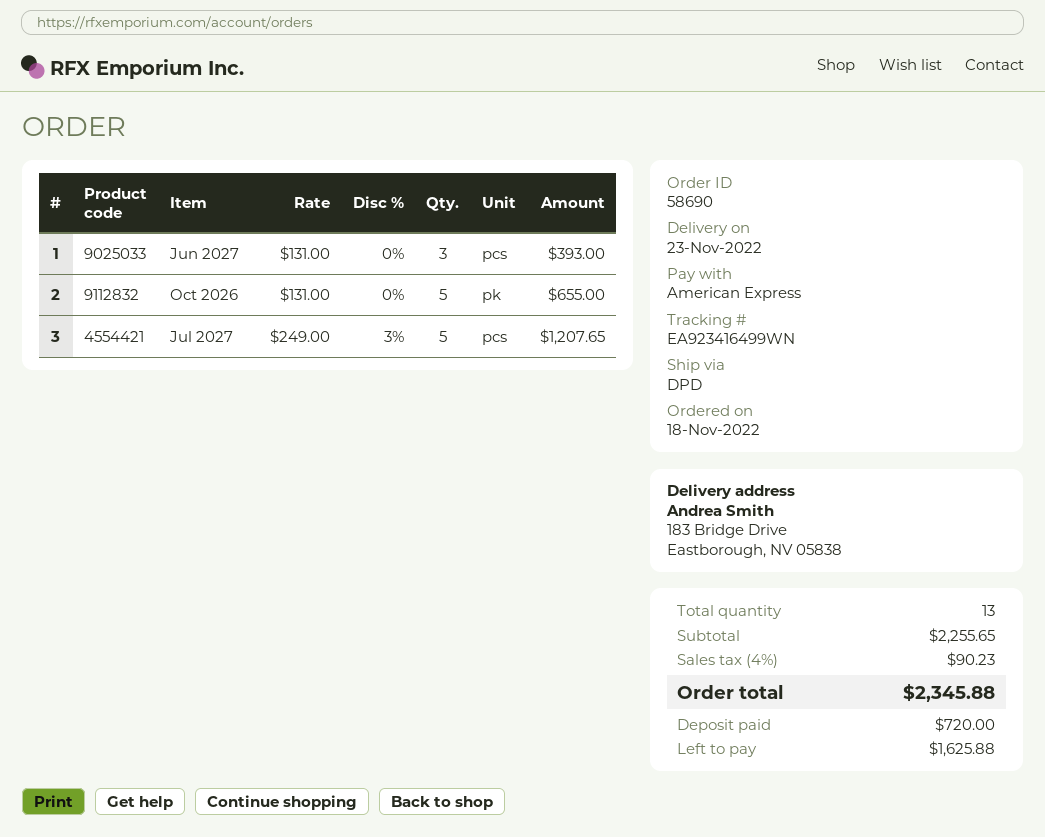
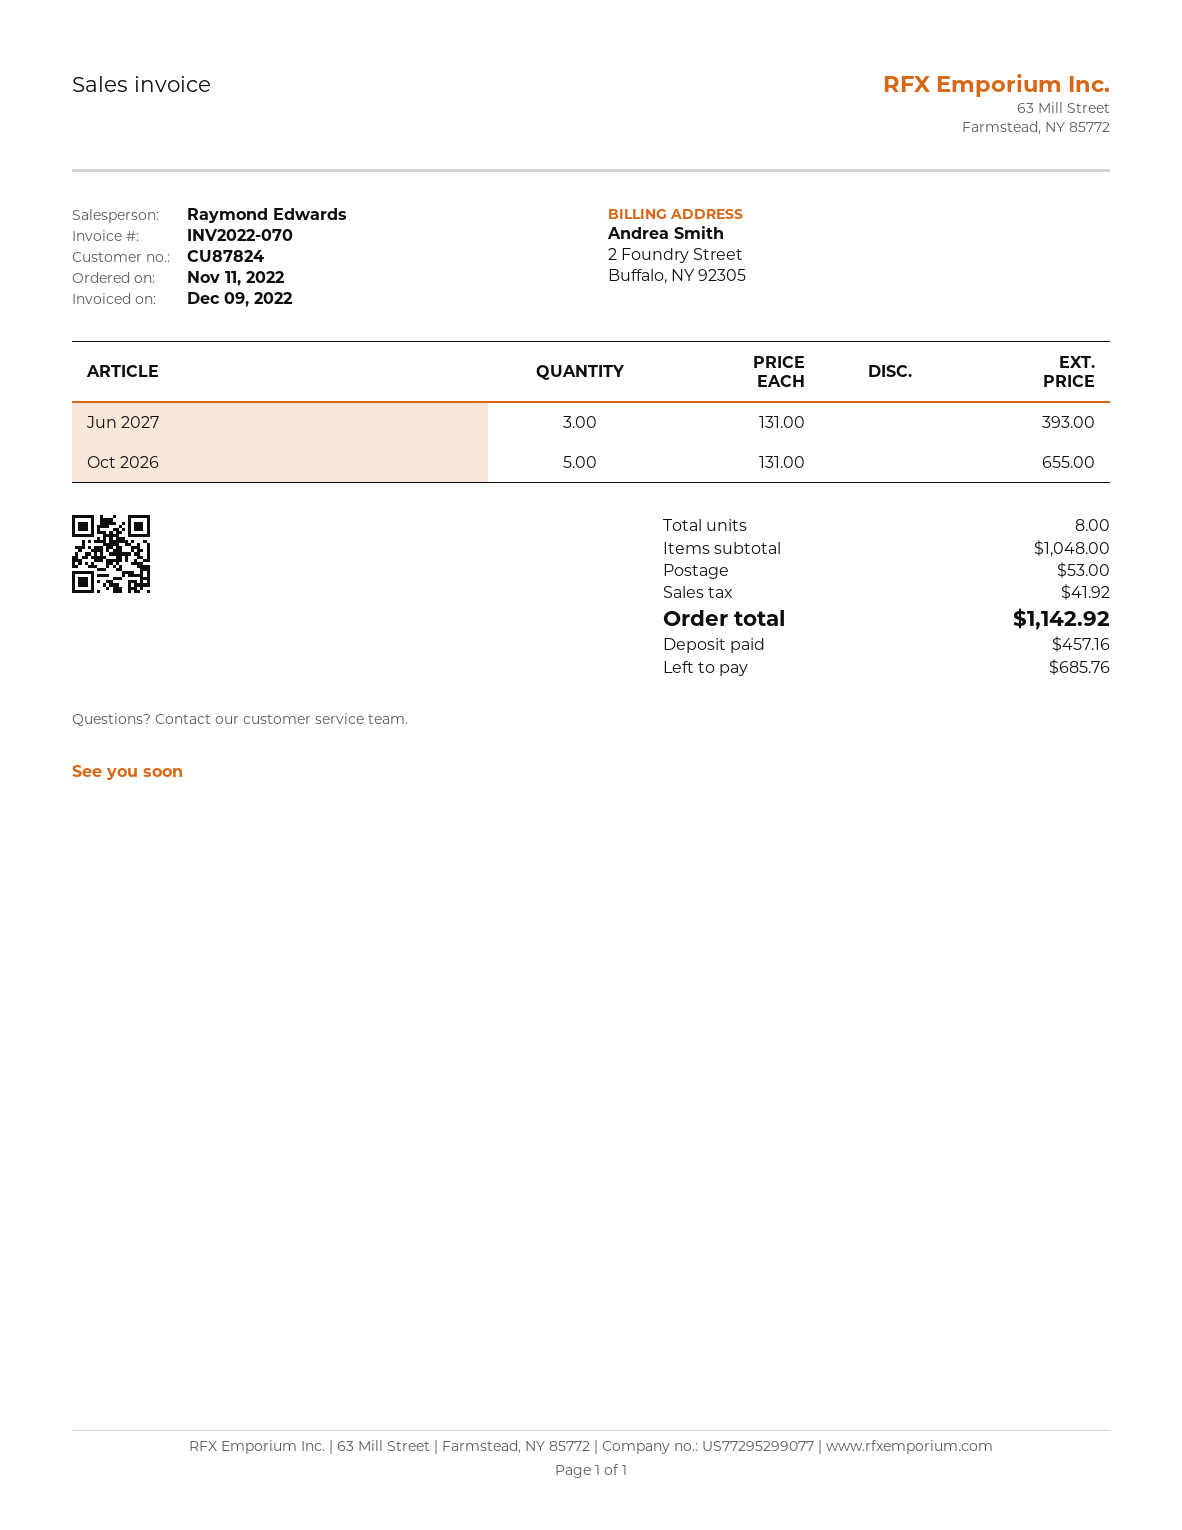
order date: 2022-11-18 -> 2022-11-11
Jul 2027: 5 x 249.00 - 3% = 1207.65 -> none
total quantity: 13 -> 8
subtotal: 2255.65 -> 1048.00
shipping: none -> 53.00
tax: 90.23 -> 41.92
total: 2345.88 -> 1142.92
deposit: 720.00 -> 457.16
balance: 1625.88 -> 685.76

